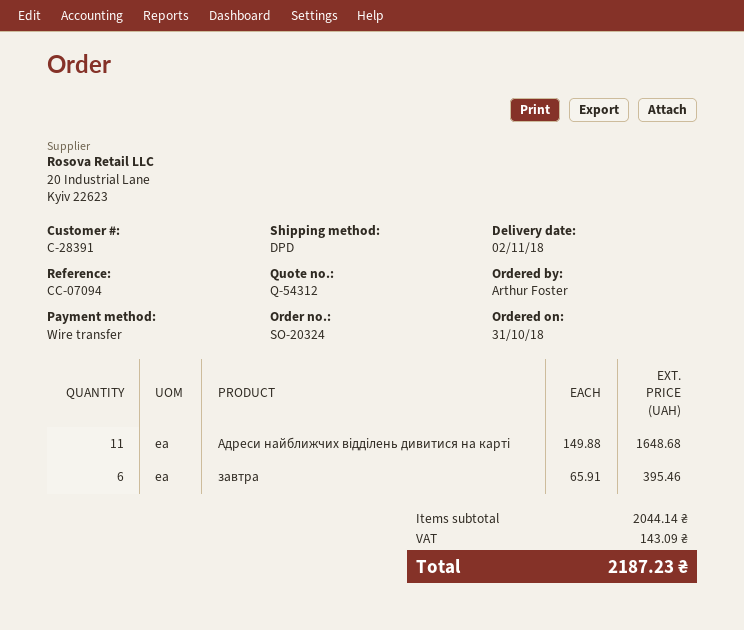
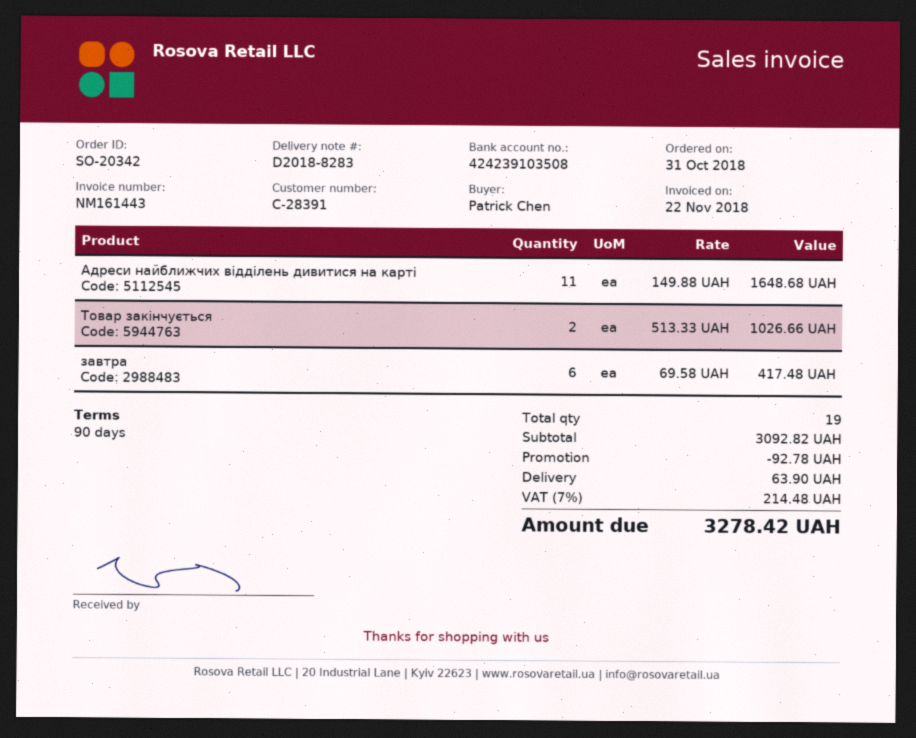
order number: SO-20324 -> SO-20342
ordered by: Arthur Foster -> Patrick Chen
завтра: 6 x 65.91 = 395.46 -> 6 x 69.58 = 417.48
Товар закінчується: none -> 2 x 513.33 = 1026.66
subtotal: 2044.14 -> 3092.82
discount: none -> 92.78
shipping: none -> 63.90
tax: 143.09 -> 214.48
total: 2187.23 -> 3278.42

